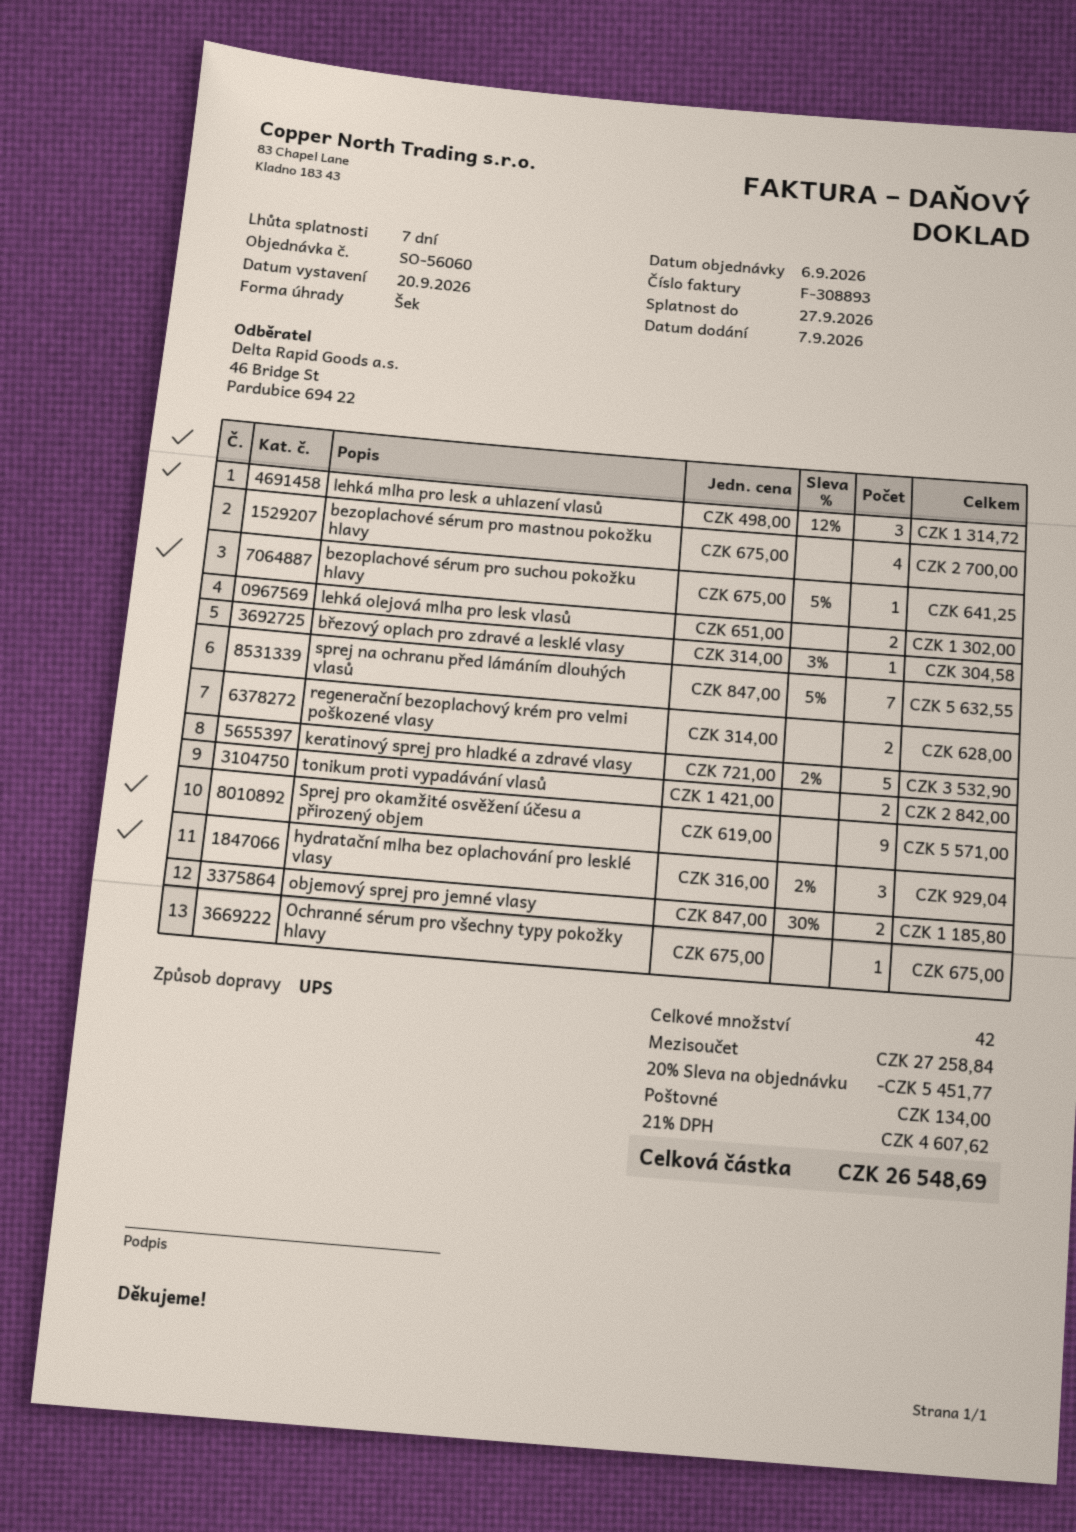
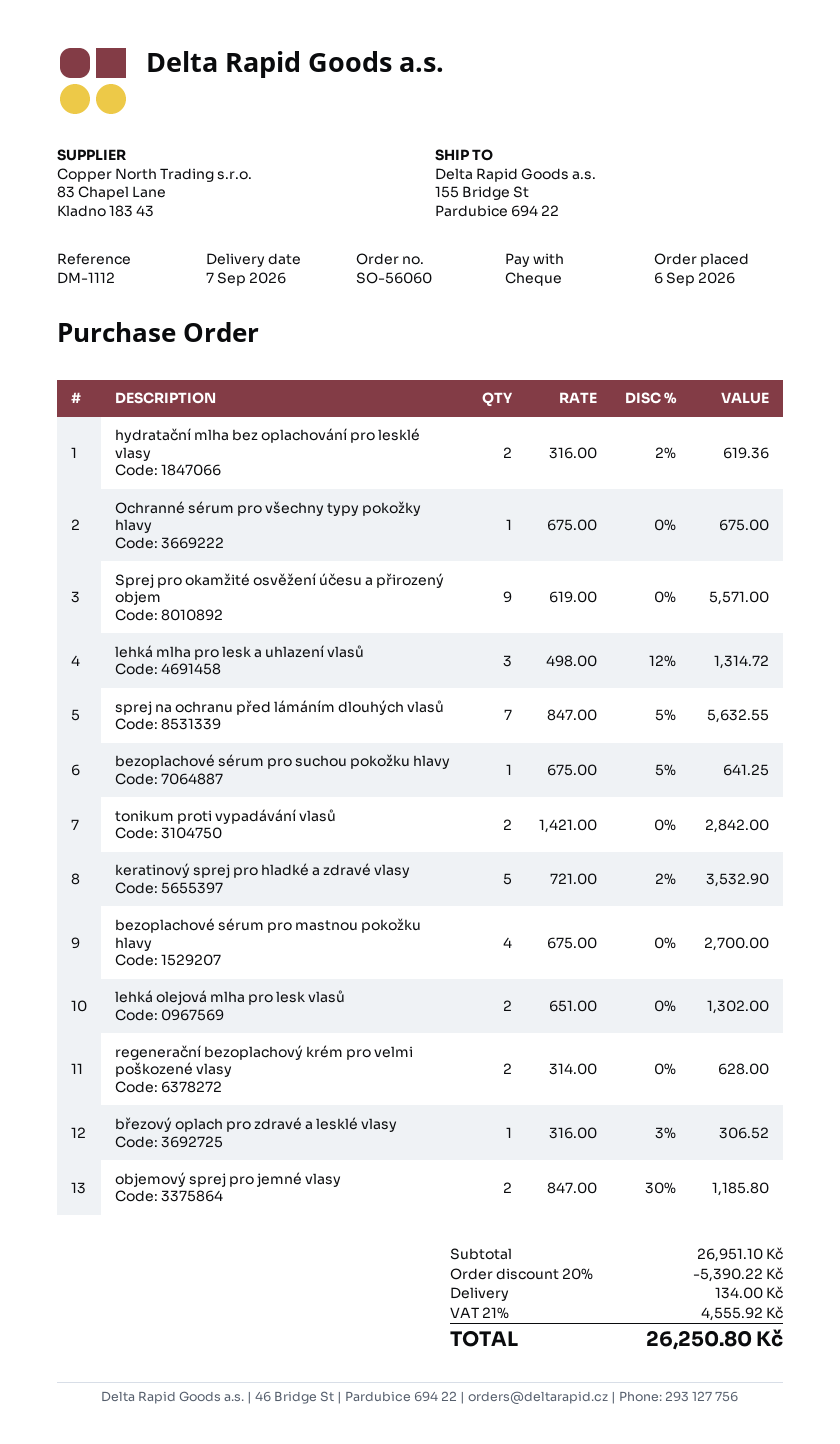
březový oplach pro zdravé a lesklé vlasy: 1 x 314.00 - 3% = 304.58 -> 1 x 316.00 - 3% = 306.52
hydratační mlha bez oplachování pro lesklé vlasy: 3 x 316.00 - 2% = 929.04 -> 2 x 316.00 - 2% = 619.36
subtotal: 27258.84 -> 26951.10
discount: 20% = 5451.77 -> 20% = 5390.22
tax: 21% = 4607.62 -> 21% = 4555.92
total: 26548.69 -> 26250.80

